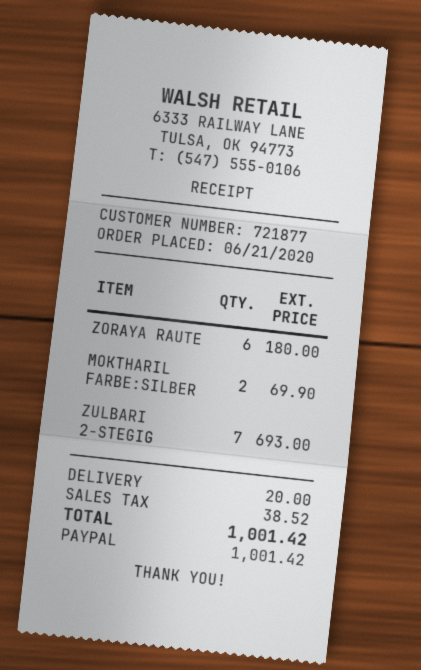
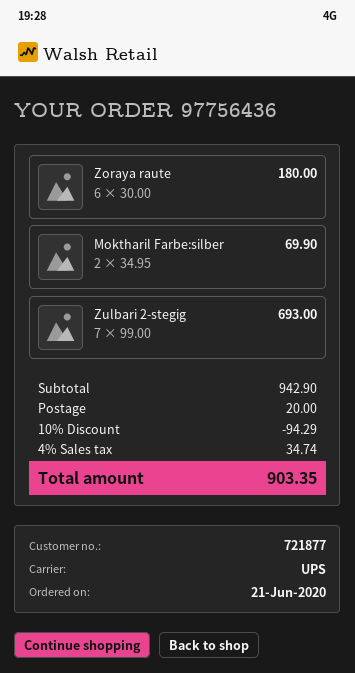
discount: none -> 10% = 94.29
tax: 38.52 -> 34.74
total: 1001.42 -> 903.35

